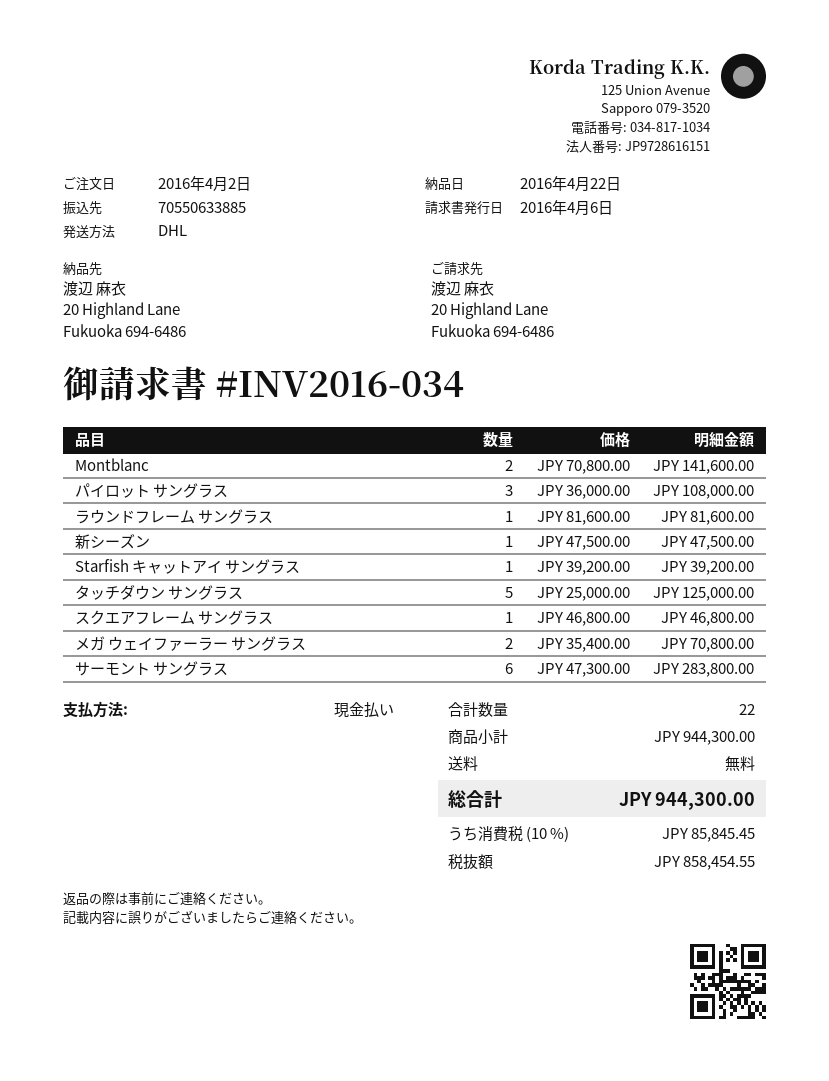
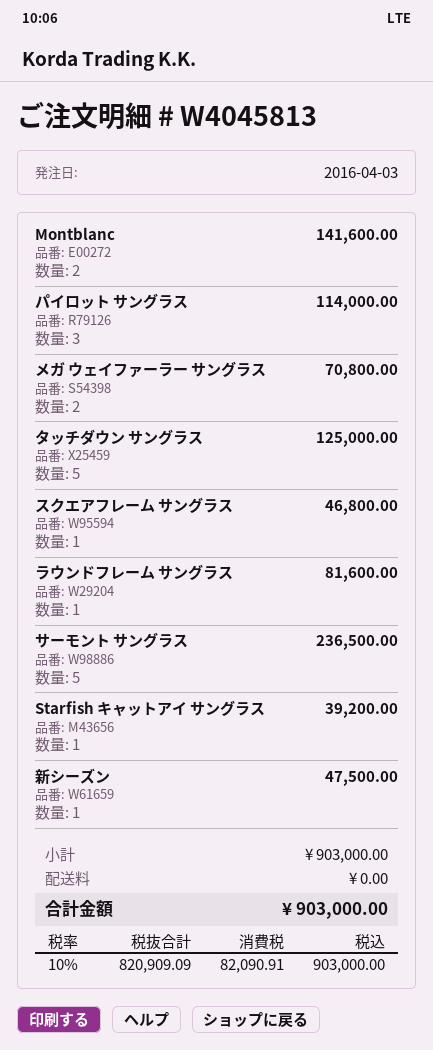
order date: 2016-04-02 -> 2016-04-03
パイロット サングラス: 3 for 108000.00 -> 3 for 114000.00
サーモント サングラス: 6 for 283800.00 -> 5 for 236500.00
subtotal: 944300.00 -> 903000.00
net: 858454.55 -> 820909.09
tax: 10% = 85845.45 -> 10% = 82090.91
total: 944300.00 -> 903000.00

